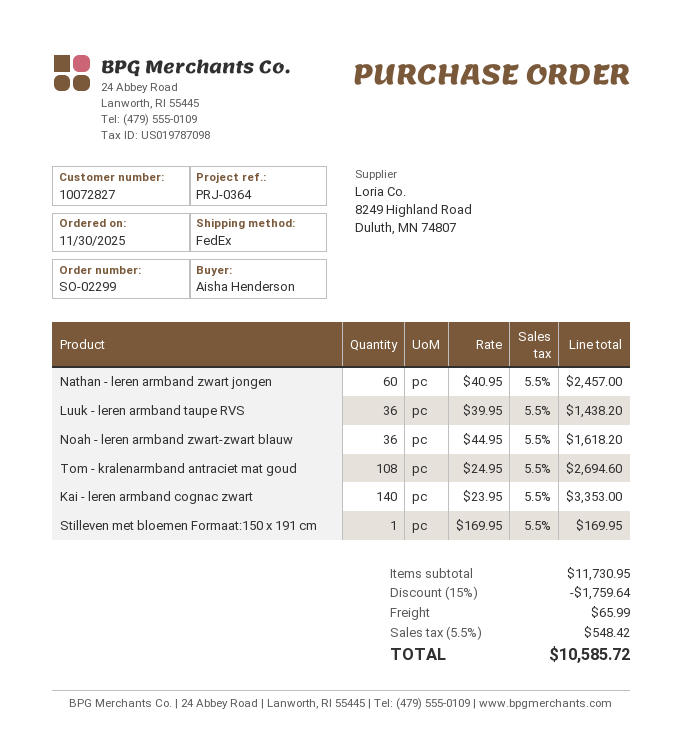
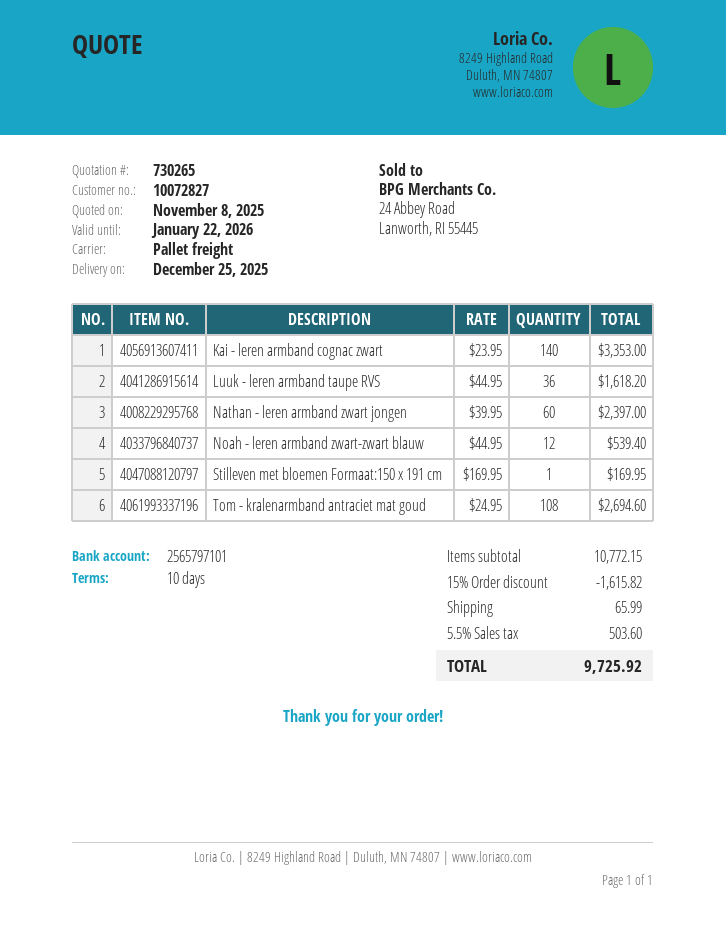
shipping method: FedEx -> pallet freight
Nathan - leren armband zwart jongen: 60 x 40.95 = 2457.00 -> 60 x 39.95 = 2397.00
Luuk - leren armband taupe RVS: 36 x 39.95 = 1438.20 -> 36 x 44.95 = 1618.20
Noah - leren armband zwart-zwart blauw: 36 x 44.95 = 1618.20 -> 12 x 44.95 = 539.40
subtotal: 11730.95 -> 10772.15
discount: 15% = 1759.64 -> 15% = 1615.82
tax: 5.5% = 548.42 -> 5.5% = 503.60
total: 10585.72 -> 9725.92

